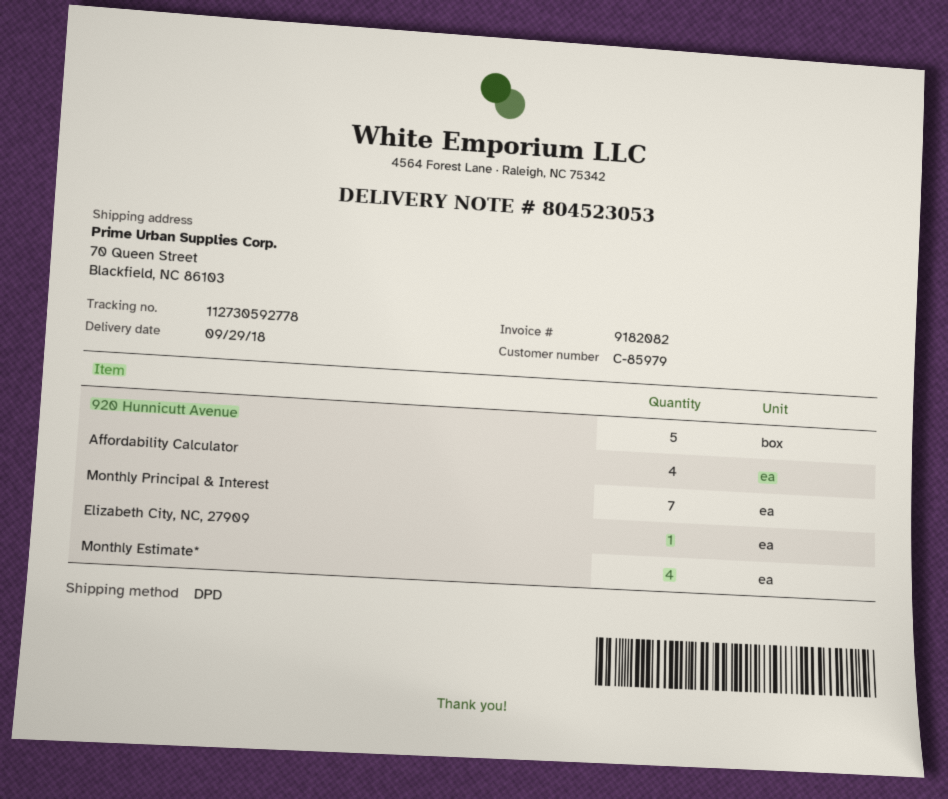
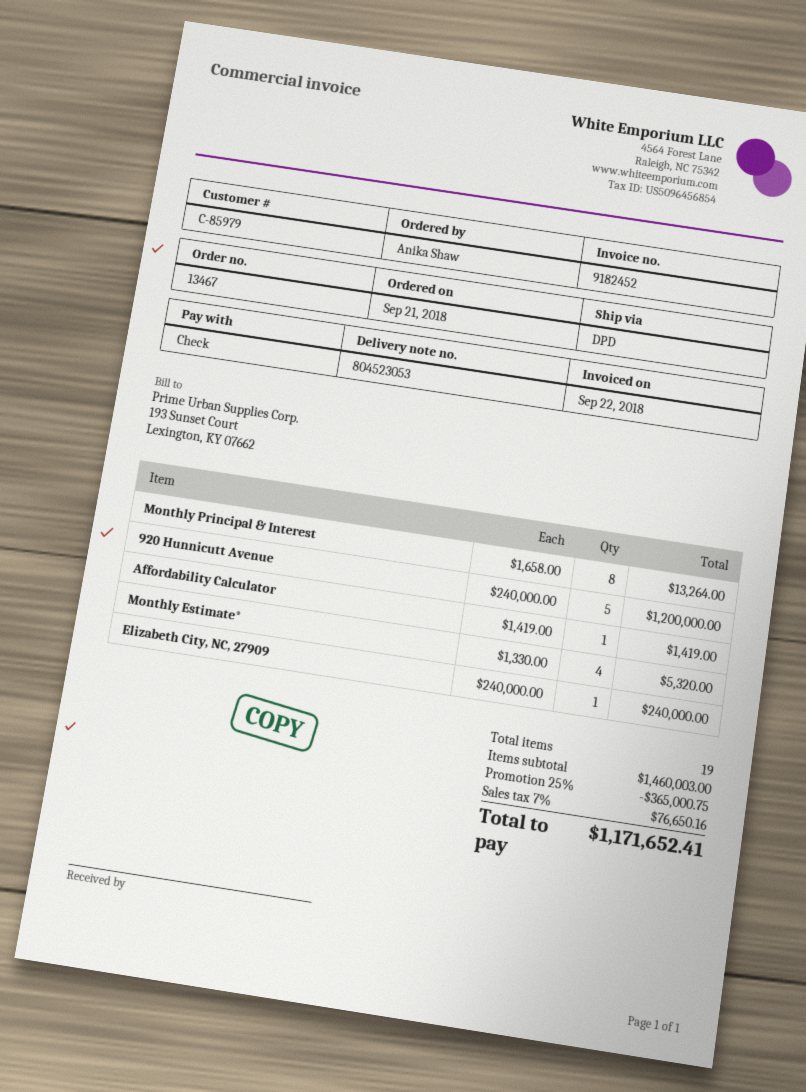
invoice number: 9182082 -> 9182452
Affordability Calculator: 4 -> 1
Monthly Principal & Interest: 7 -> 8

